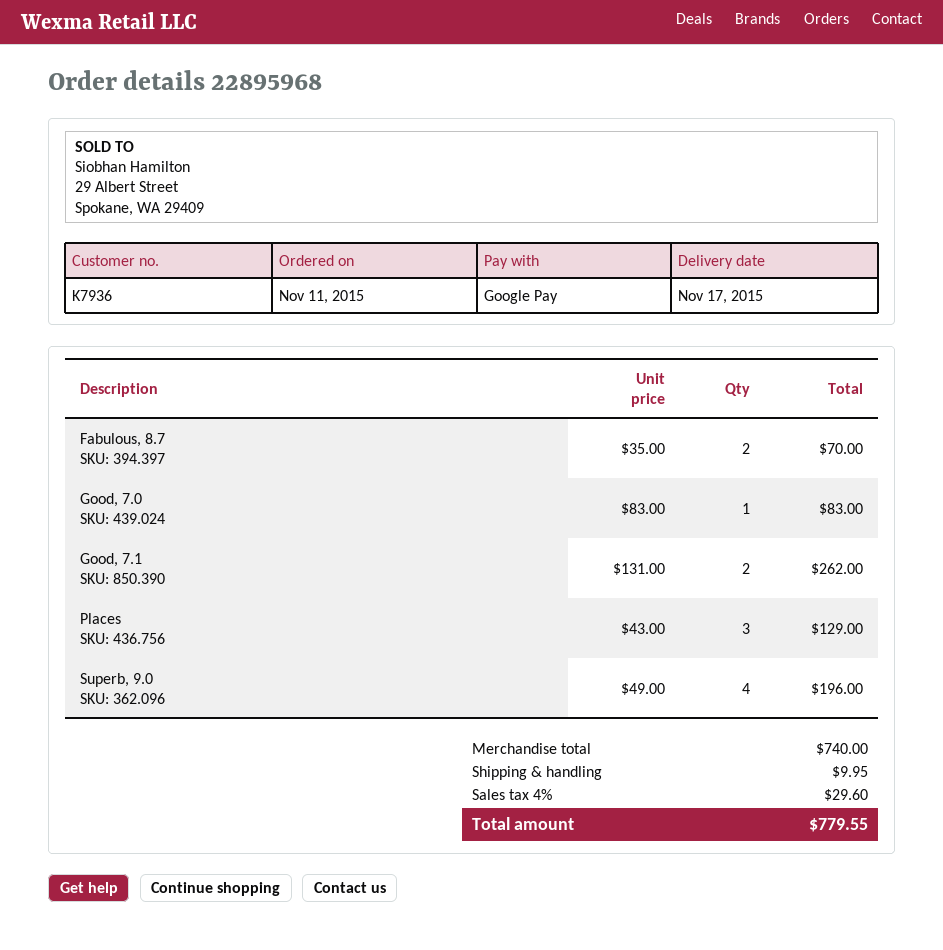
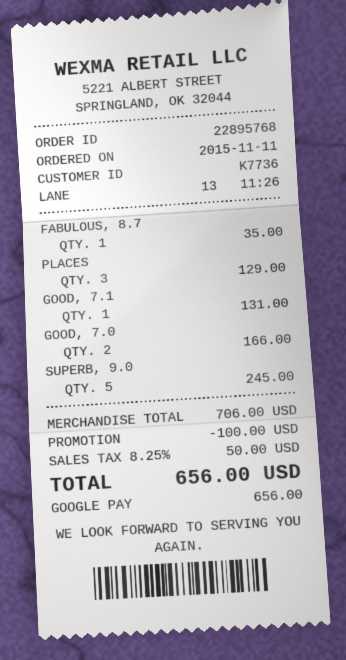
order number: 22895968 -> 22895768
customer number: K7936 -> K7736
Fabulous, 8.7: 2 for 70.00 -> 1 for 35.00
Good, 7.0: 1 for 83.00 -> 2 for 166.00
Good, 7.1: 2 for 262.00 -> 1 for 131.00
Superb, 9.0: 4 for 196.00 -> 5 for 245.00
subtotal: 740.00 -> 706.00
discount: none -> 100.00
shipping: 9.95 -> none
tax: 4% = 29.60 -> 8.25% = 50.00
total: 779.55 -> 656.00

